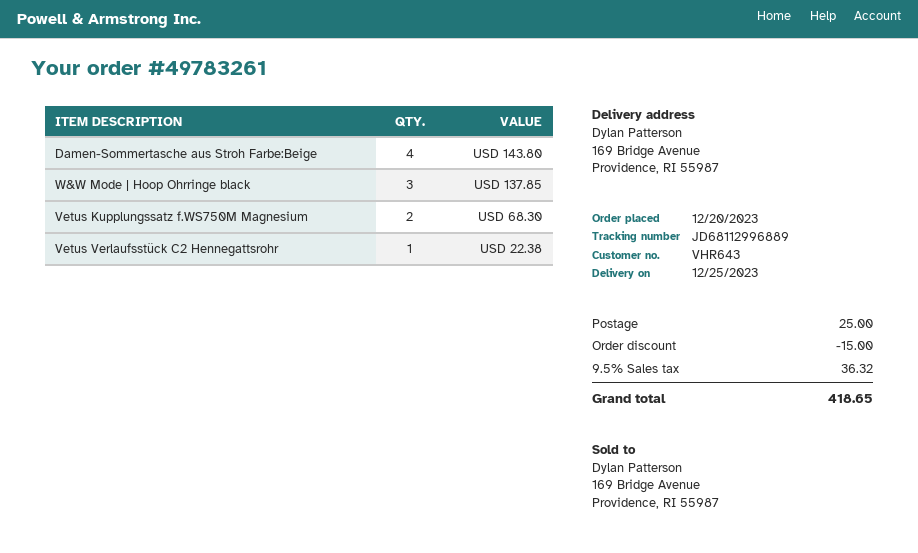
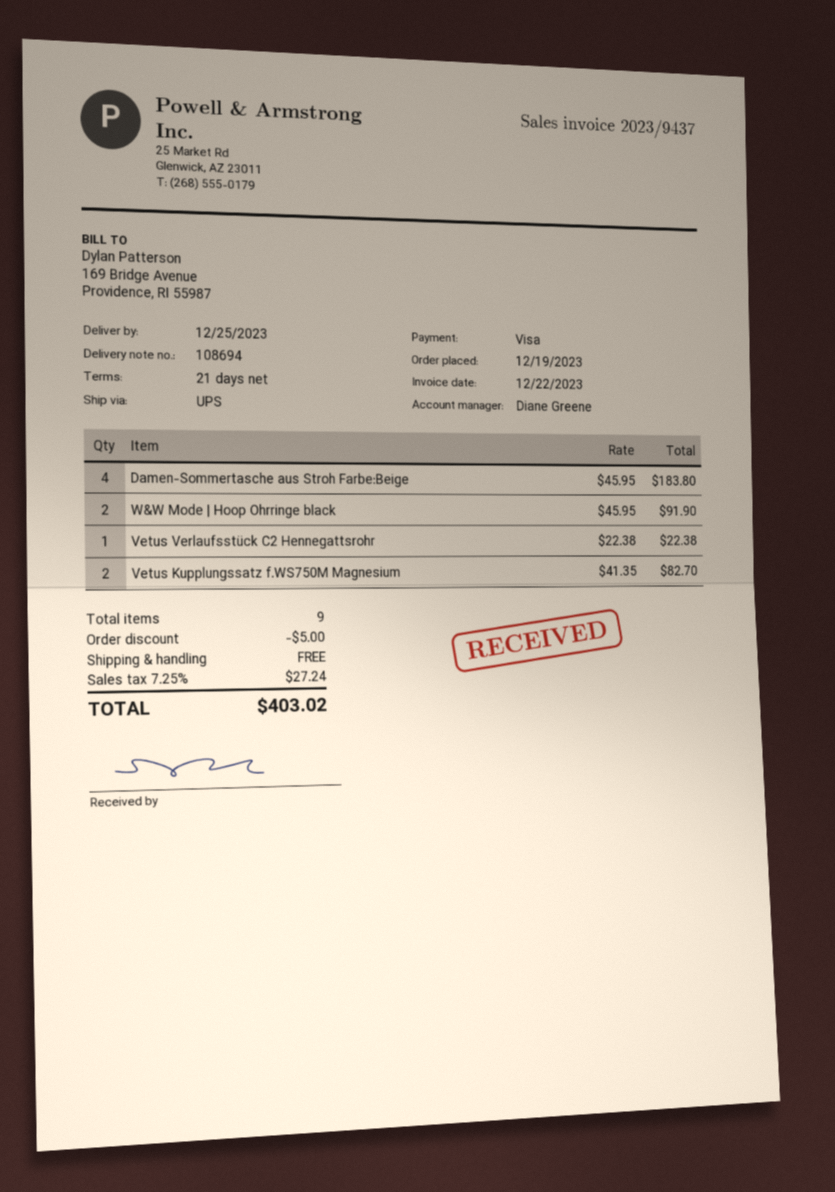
order date: 2023-12-20 -> 2023-12-19
Damen-Sommertasche aus Stroh Farbe:Beige: 4 for 143.80 -> 4 for 183.80
W&W Mode | Hoop Ohrringe black: 3 for 137.85 -> 2 for 91.90
Vetus Kupplungssatz f.WS750M Magnesium: 2 for 68.30 -> 2 for 82.70
discount: 15.00 -> 5.00
shipping: 25.00 -> 0.00
tax: 9.5% = 36.32 -> 7.25% = 27.24
total: 418.65 -> 403.02

